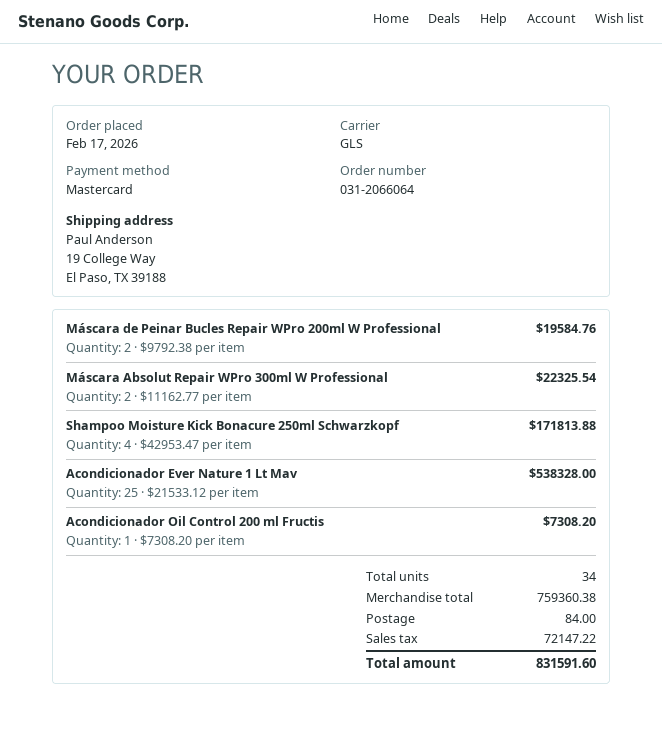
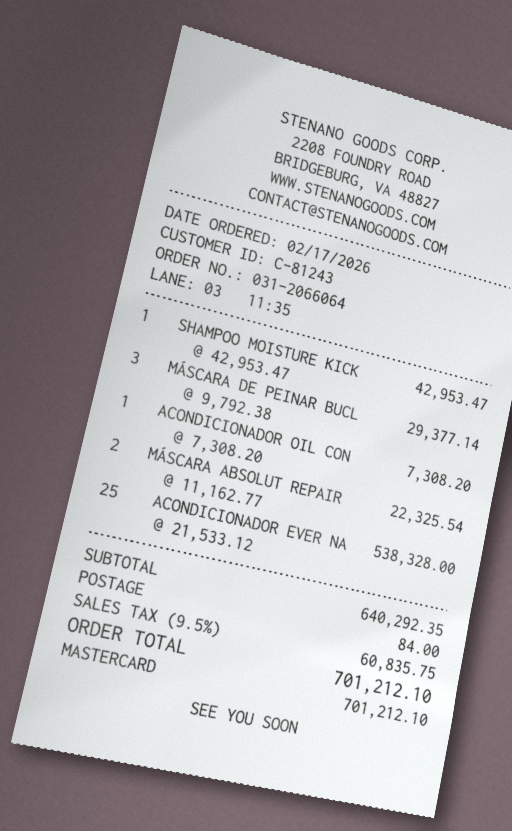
Máscara de Peinar Bucles Repair WPro 200ml W Professional: 2 x 9792.38 = 19584.76 -> 3 x 9792.38 = 29377.14
Shampoo Moisture Kick Bonacure 250ml Schwarzkopf: 4 x 42953.47 = 171813.88 -> 1 x 42953.47 = 42953.47
subtotal: 759360.38 -> 640292.35
tax: 72147.22 -> 60835.75
total: 831591.60 -> 701212.10

